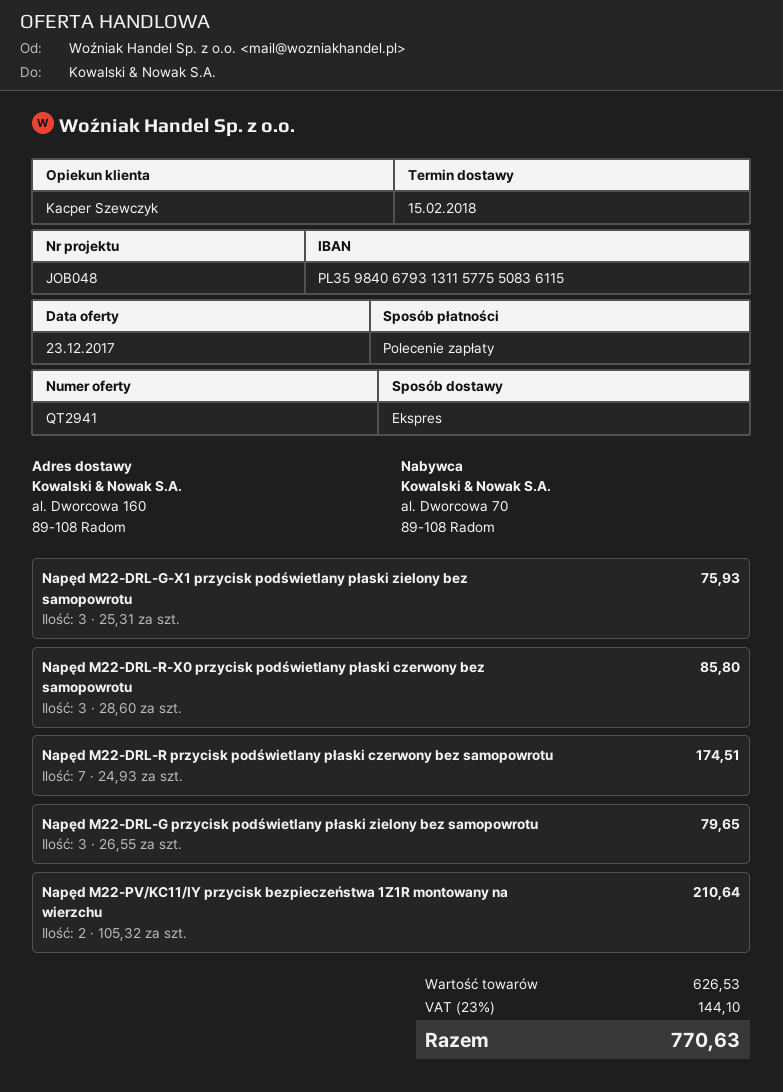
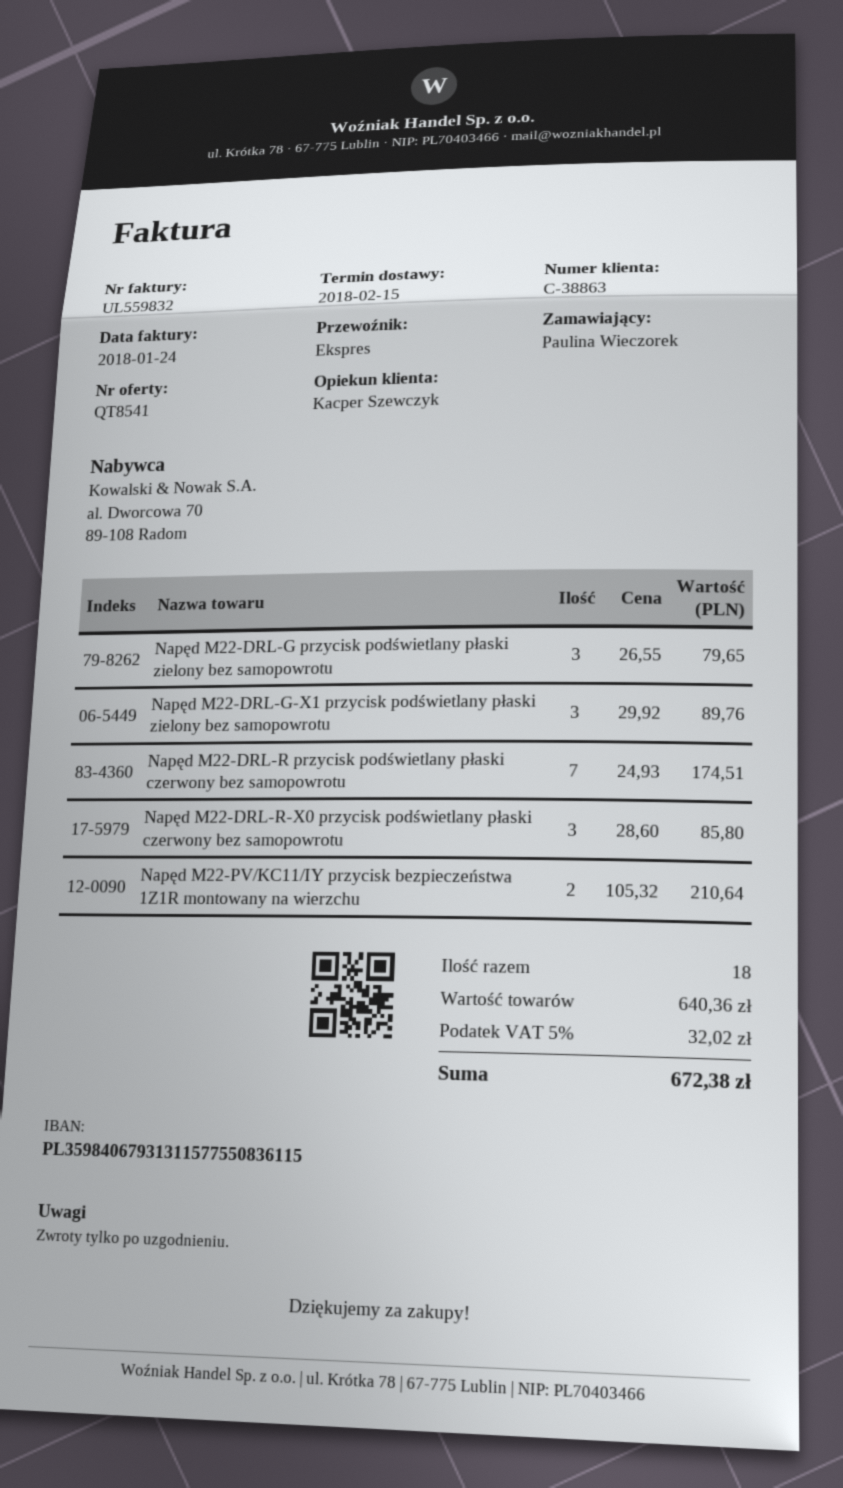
quote number: QT2941 -> QT8541
Napęd M22-DRL-G-X1 przycisk podświetlany płaski zielony bez samopowrotu: 3 x 25.31 = 75.93 -> 3 x 29.92 = 89.76
subtotal: 626.53 -> 640.36
tax: 23% = 144.10 -> 5% = 32.02
total: 770.63 -> 672.38

